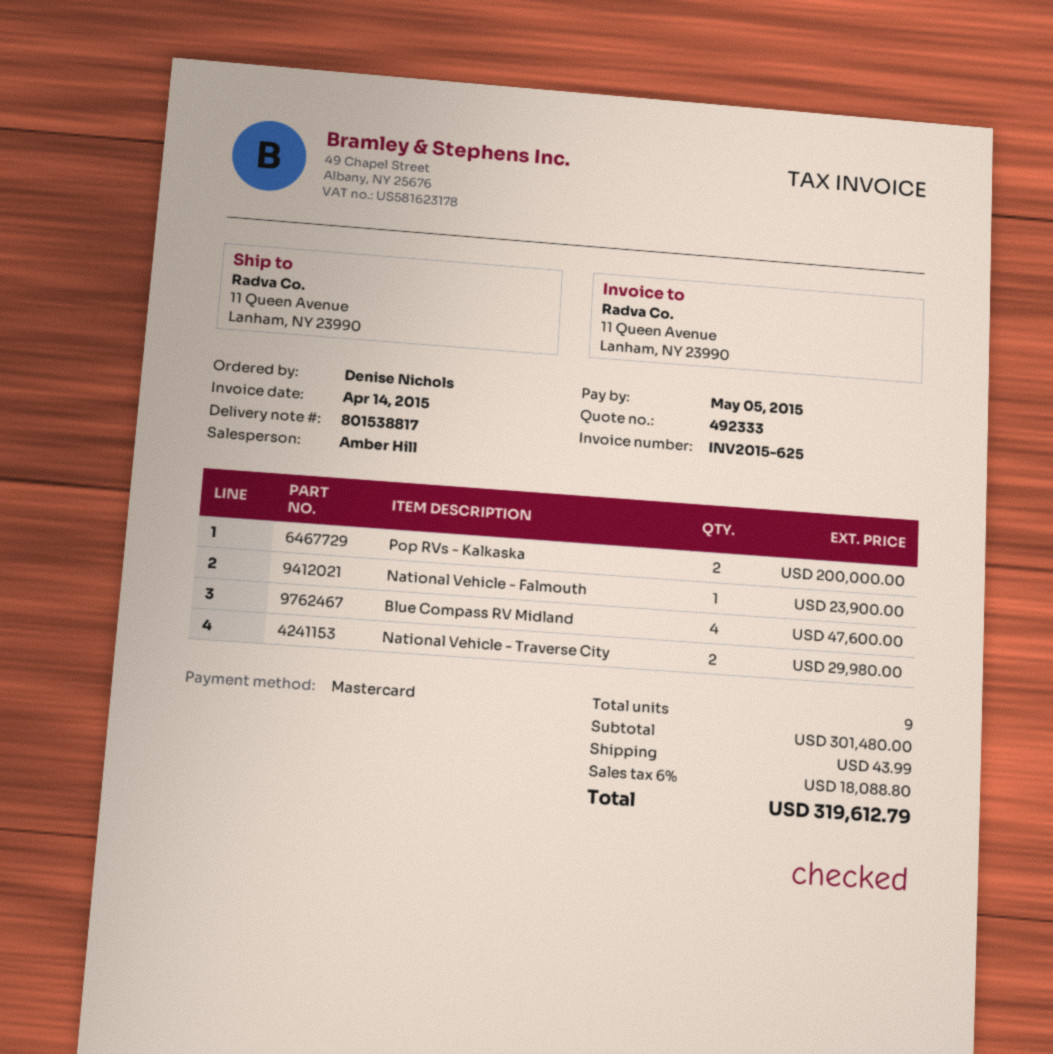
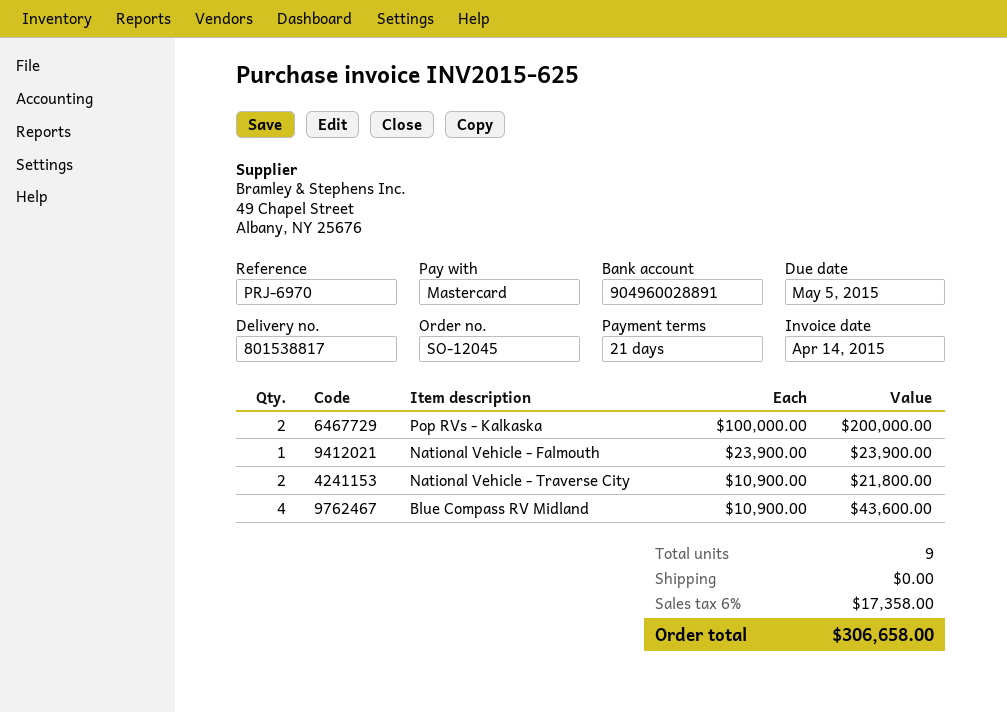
Blue Compass RV Midland: 4 for 47600.00 -> 4 for 43600.00
National Vehicle - Traverse City: 2 for 29980.00 -> 2 for 21800.00
shipping: 43.99 -> 0.00
tax: 6% = 18088.80 -> 6% = 17358.00
total: 319612.79 -> 306658.00

